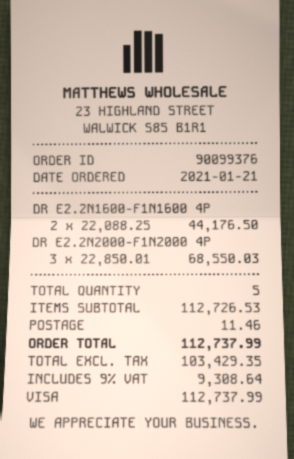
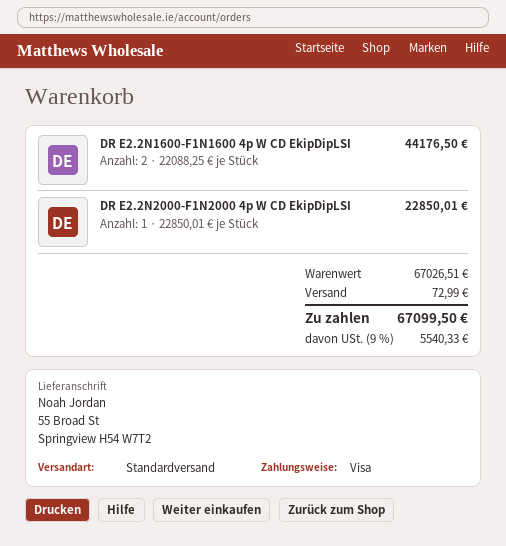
DR E2.2N2000-F1N2000 4P: 3 x 22850.01 = 68550.03 -> 1 x 22850.01 = 22850.01
subtotal: 112726.53 -> 67026.51
shipping: 11.46 -> 72.99
tax: 9% = 9308.64 -> 9% = 5540.33
total: 112737.99 -> 67099.50

